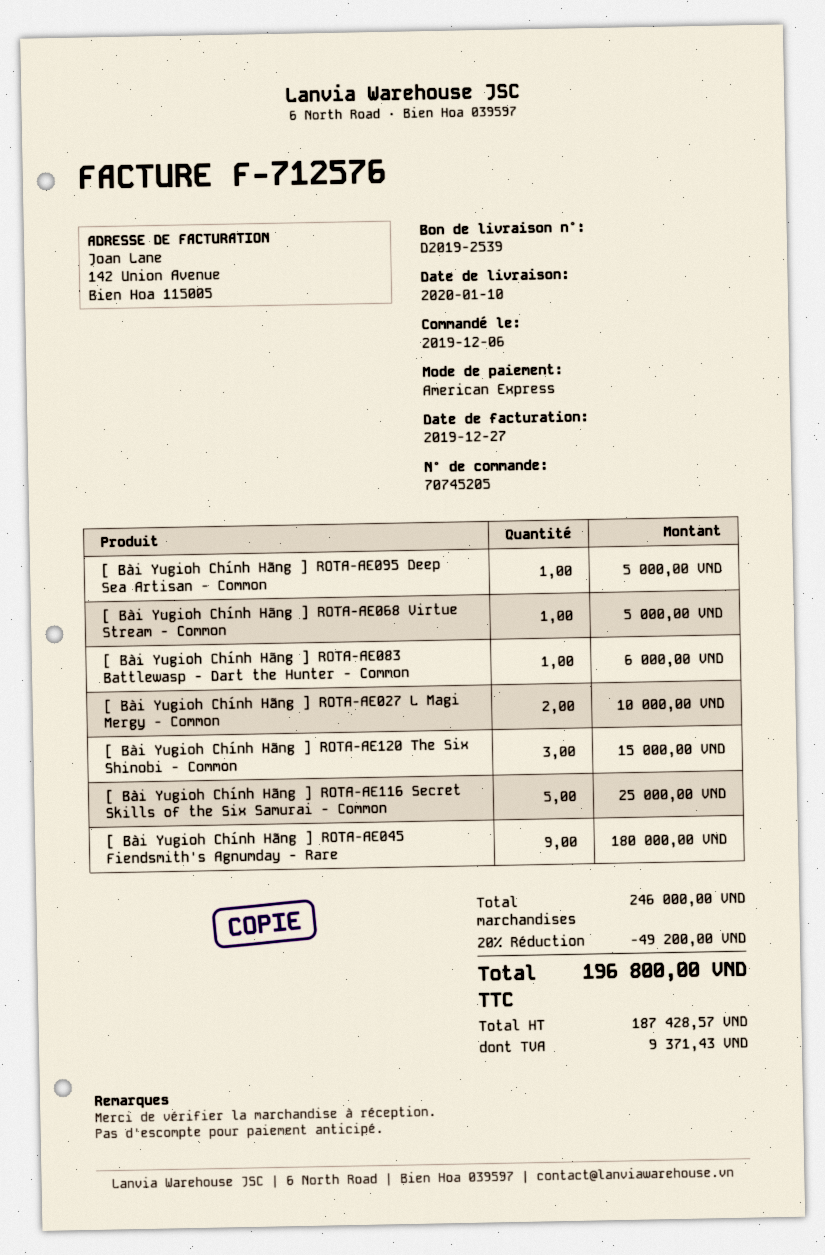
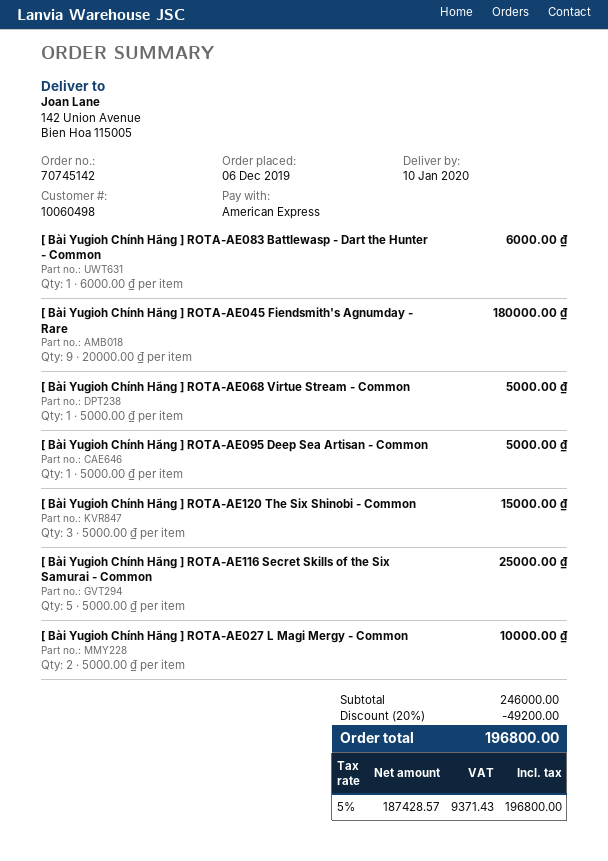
order number: 70745205 -> 70745142

